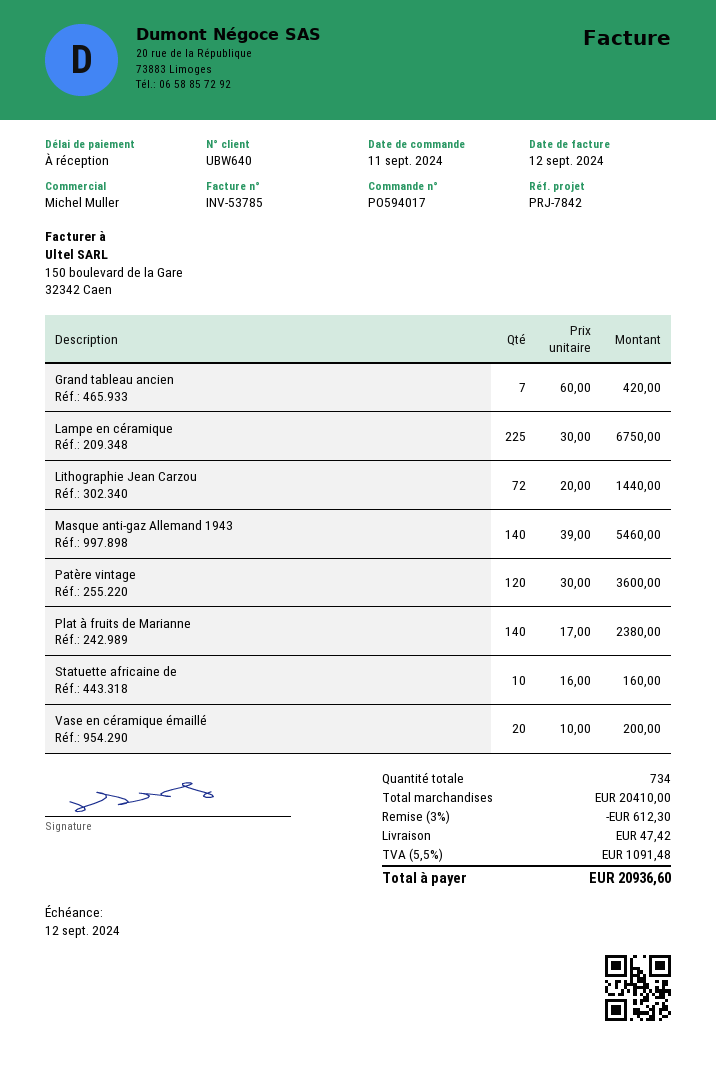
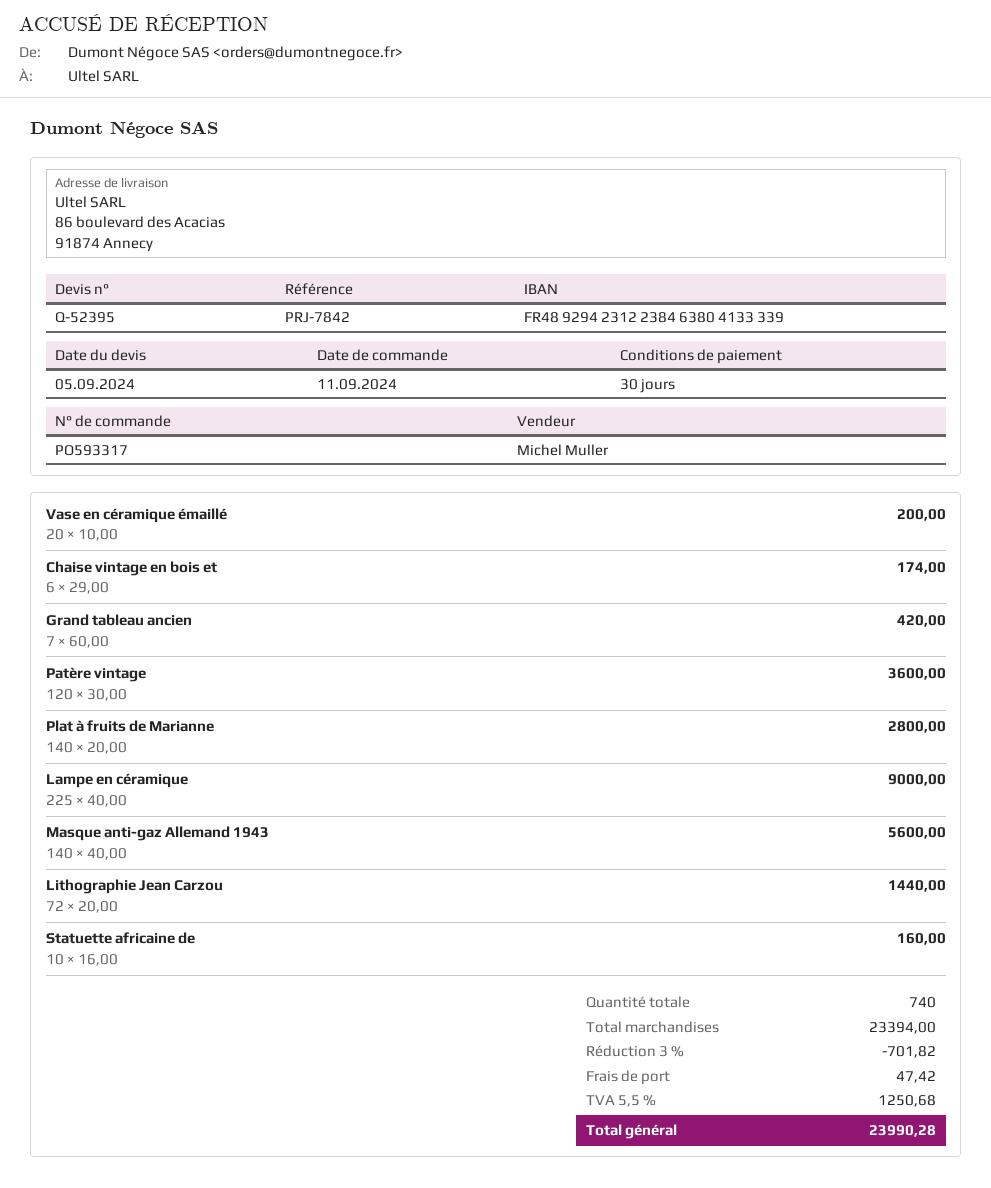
order number: PO594017 -> PO593317
payment terms: on receipt -> 30 days
Lampe en céramique: 225 x 30.00 = 6750.00 -> 225 x 40.00 = 9000.00
Masque anti-gaz Allemand 1943: 140 x 39.00 = 5460.00 -> 140 x 40.00 = 5600.00
Plat à fruits de Marianne: 140 x 17.00 = 2380.00 -> 140 x 20.00 = 2800.00
Chaise vintage en bois et: none -> 6 x 29.00 = 174.00
total quantity: 734 -> 740
subtotal: 20410.00 -> 23394.00
discount: 3% = 612.30 -> 3% = 701.82
tax: 5.5% = 1091.48 -> 5.5% = 1250.68
total: 20936.60 -> 23990.28

